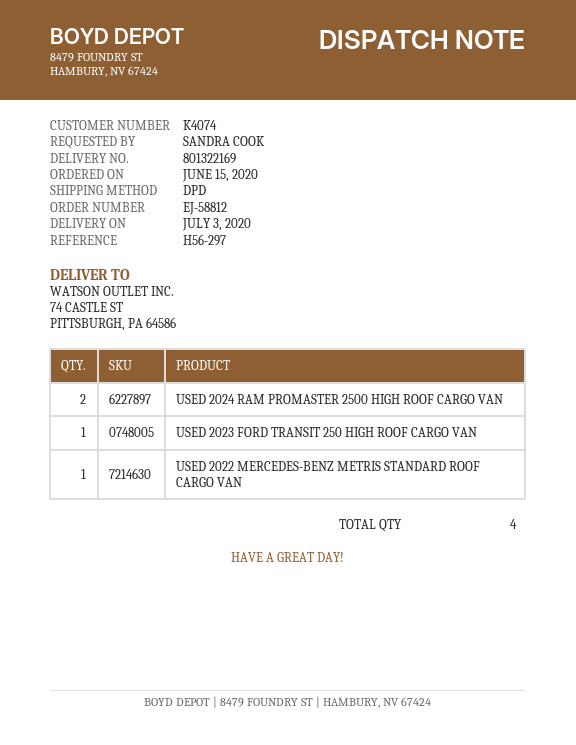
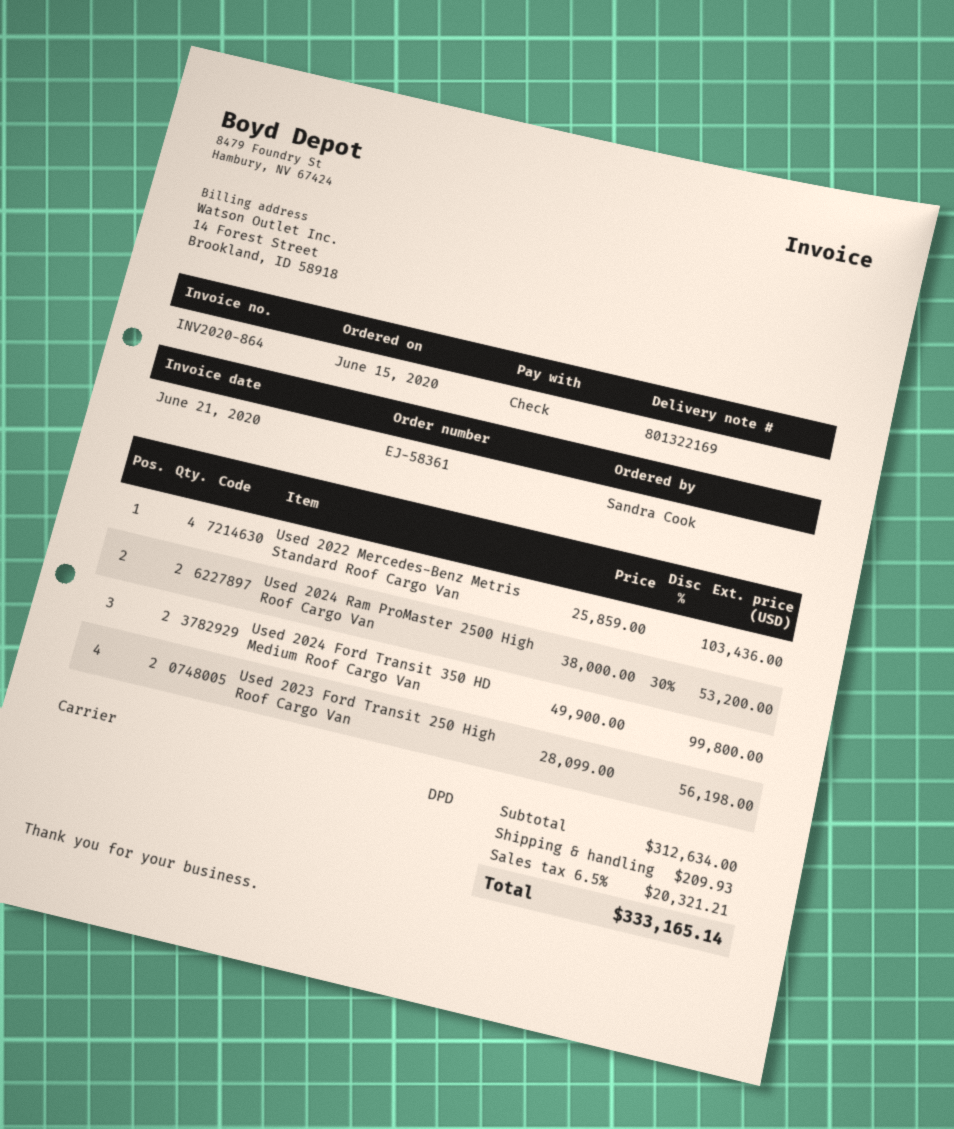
order number: EJ-58812 -> EJ-58361
USED 2023 FORD TRANSIT 250 HIGH ROOF CARGO VAN: 1 -> 2
USED 2022 MERCEDES-BENZ METRIS STANDARD ROOF CARGO VAN: 1 -> 4
Used 2024 Ford Transit 350 HD Medium Roof Cargo Van: none -> 2

